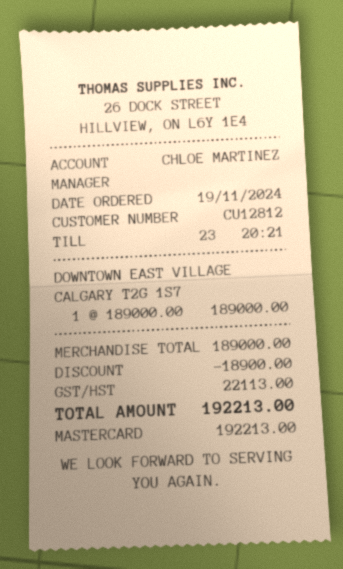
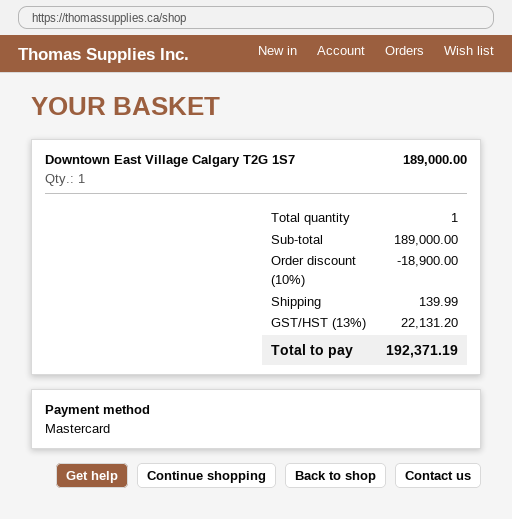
shipping: none -> 139.99
tax: 22113.00 -> 22131.20
total: 192213.00 -> 192371.19

